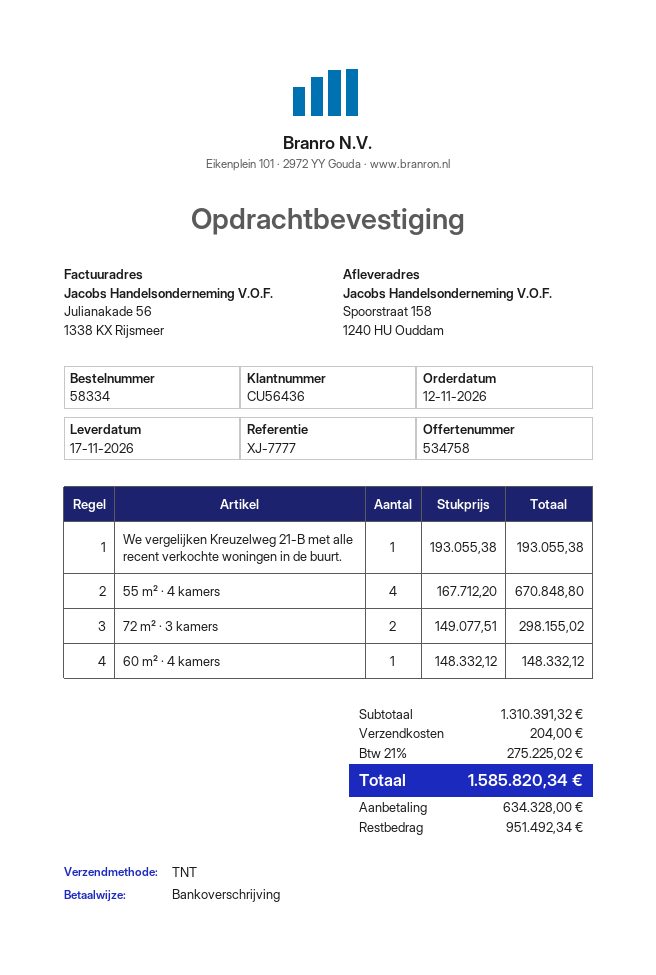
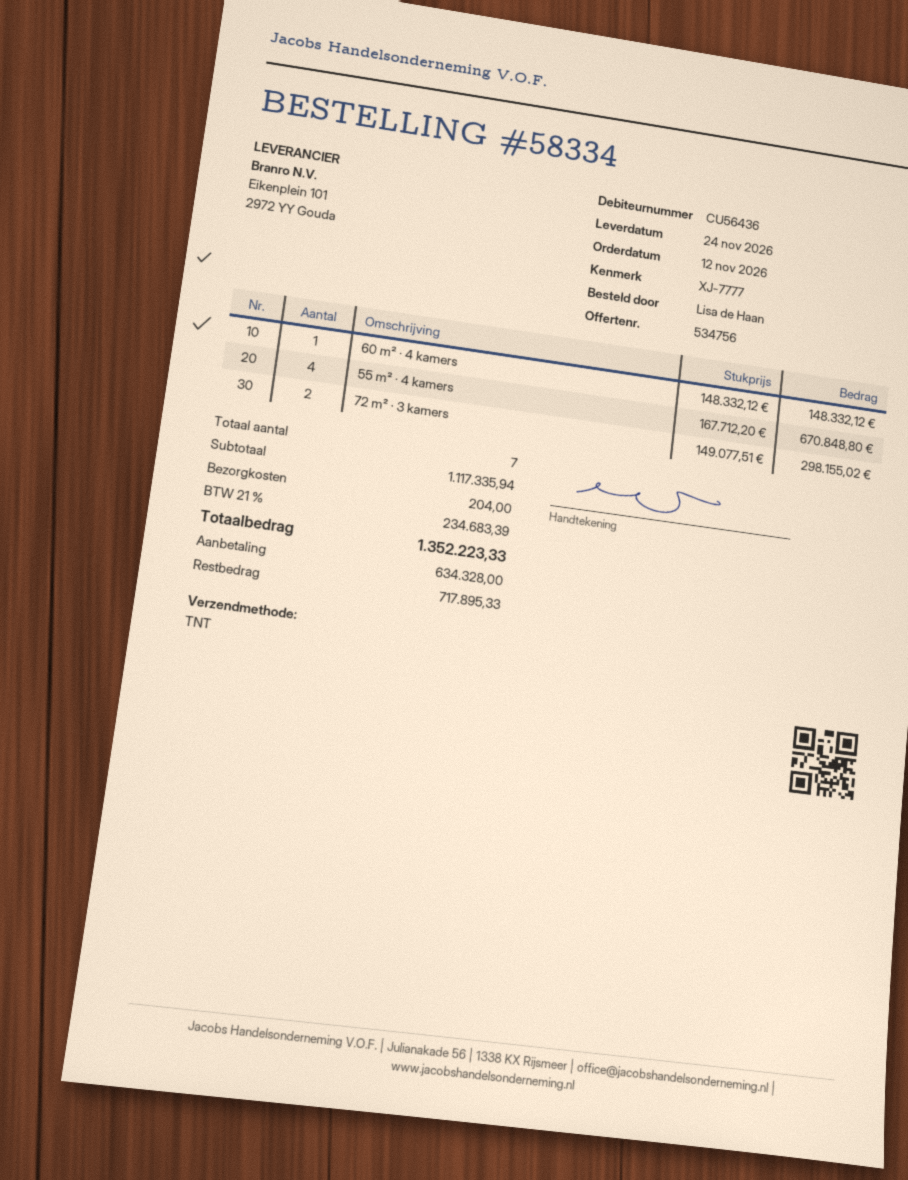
quote number: 534758 -> 534756
delivery date: 2026-11-17 -> 2026-11-24
We vergelijken Kreuzelweg 21-B met alle recent verkochte woningen in de buurt.: 1 x 193055.38 = 193055.38 -> none
subtotal: 1310391.32 -> 1117335.94
tax: 21% = 275225.02 -> 21% = 234683.39
total: 1585820.34 -> 1352223.33
balance: 951492.34 -> 717895.33

